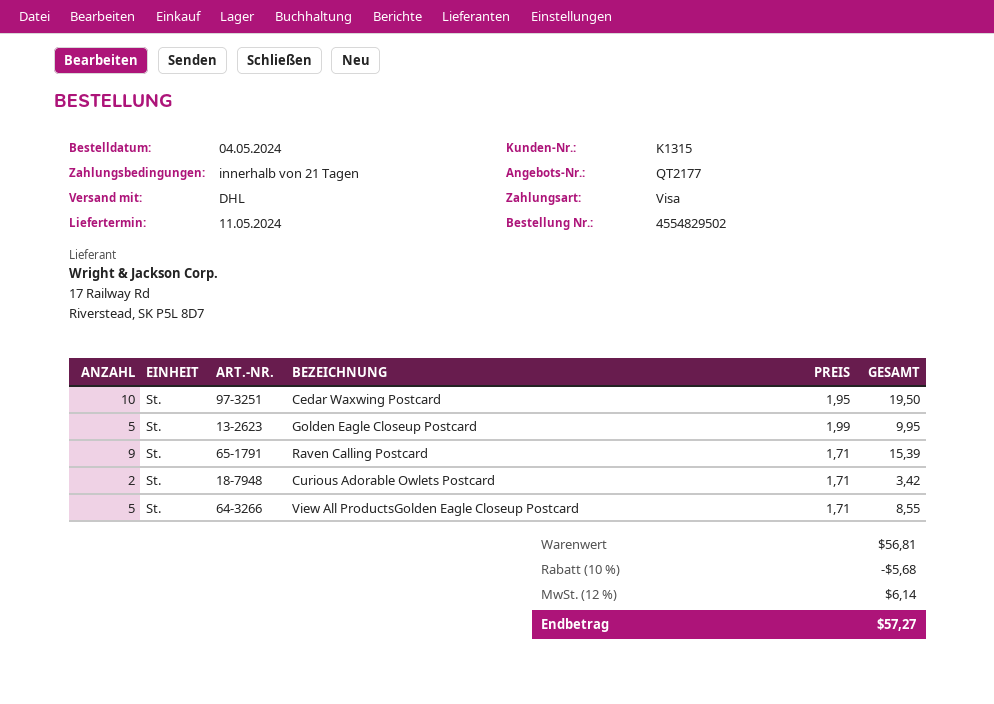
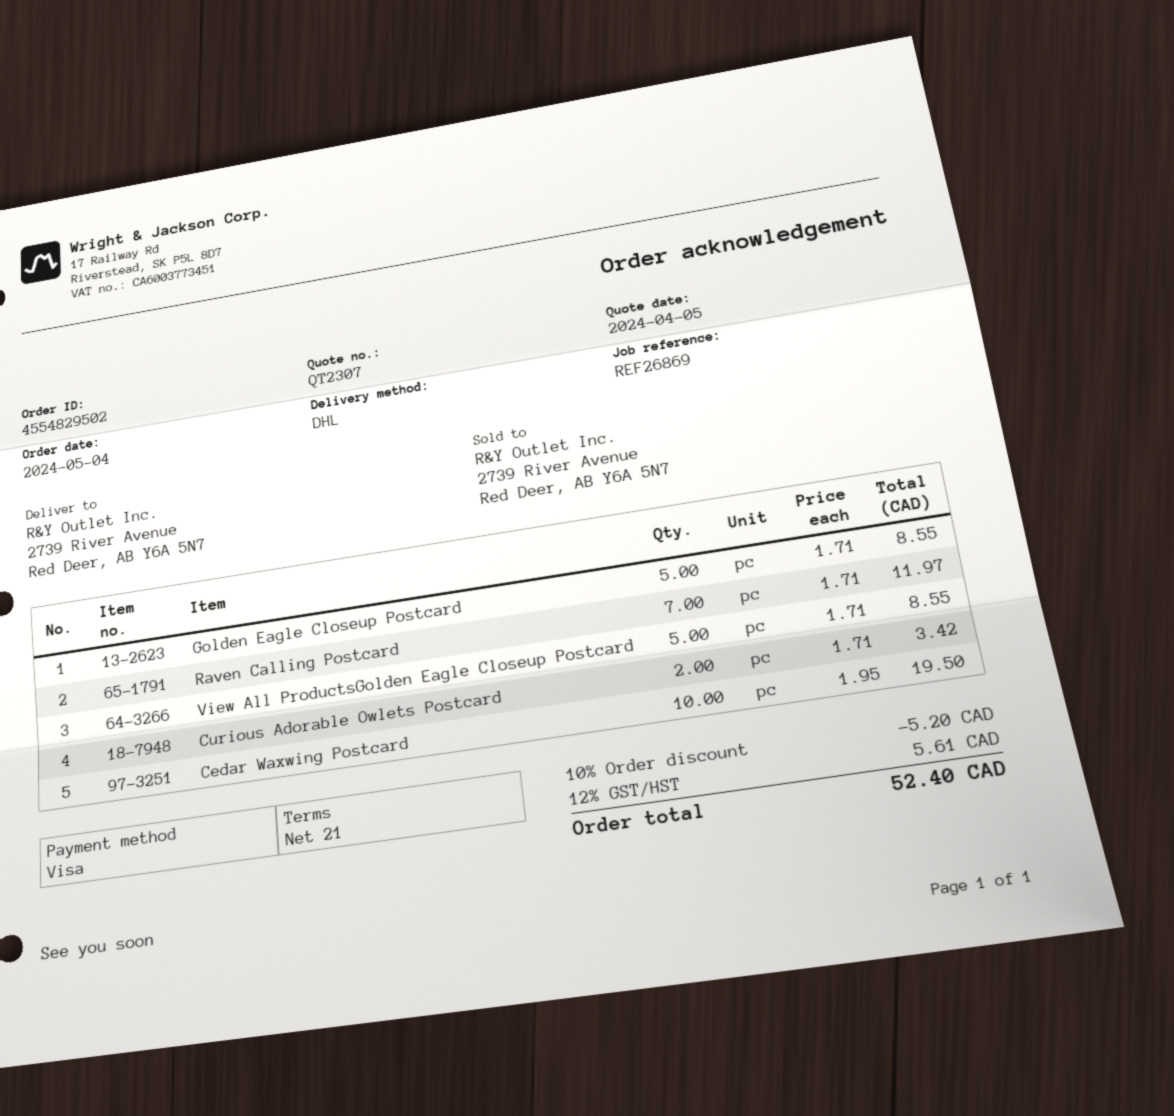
quote number: QT2177 -> QT2307
Golden Eagle Closeup Postcard: 5 x 1.99 = 9.95 -> 5 x 1.71 = 8.55
Raven Calling Postcard: 9 x 1.71 = 15.39 -> 7 x 1.71 = 11.97
discount: 10% = 5.68 -> 10% = 5.20
tax: 12% = 6.14 -> 12% = 5.61
total: 57.27 -> 52.40

